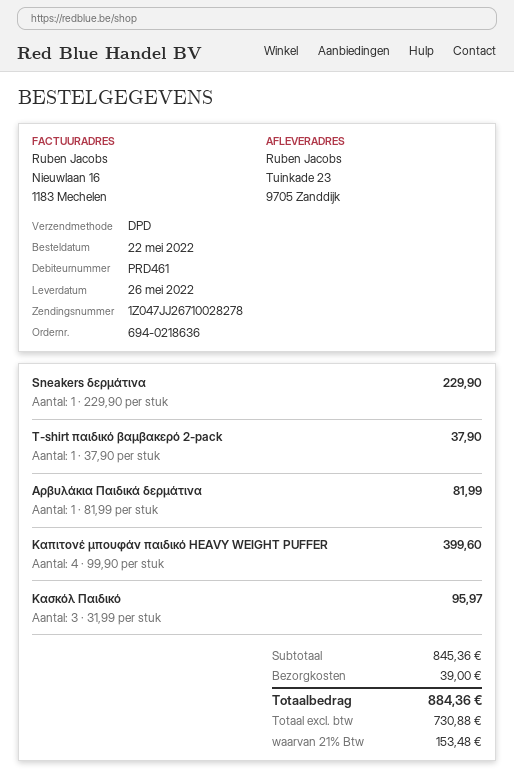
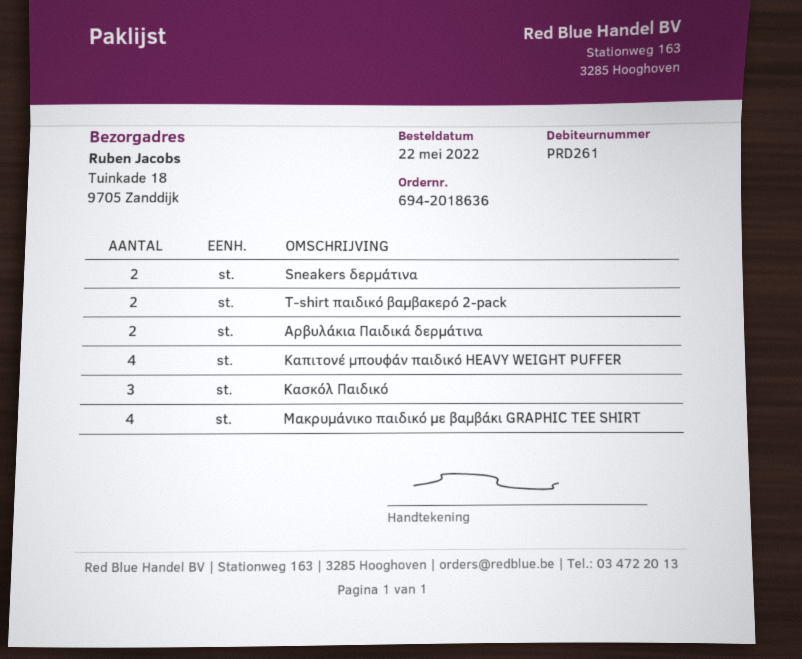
order number: 694-0218636 -> 694-2018636
customer number: PRD461 -> PRD261
ship to: Tuinkade 23, 9705 Zanddijk -> Tuinkade 18, 9705 Zanddijk
Sneakers δερμάτινα: 1 -> 2
T-shirt παιδικό βαμβακερό 2-pack: 1 -> 2
Αρβυλάκια Παιδικά δερμάτινα: 1 -> 2
Μακρυμάνικο παιδικό με βαμβάκι GRAPHIC TEE SHIRT: none -> 4

